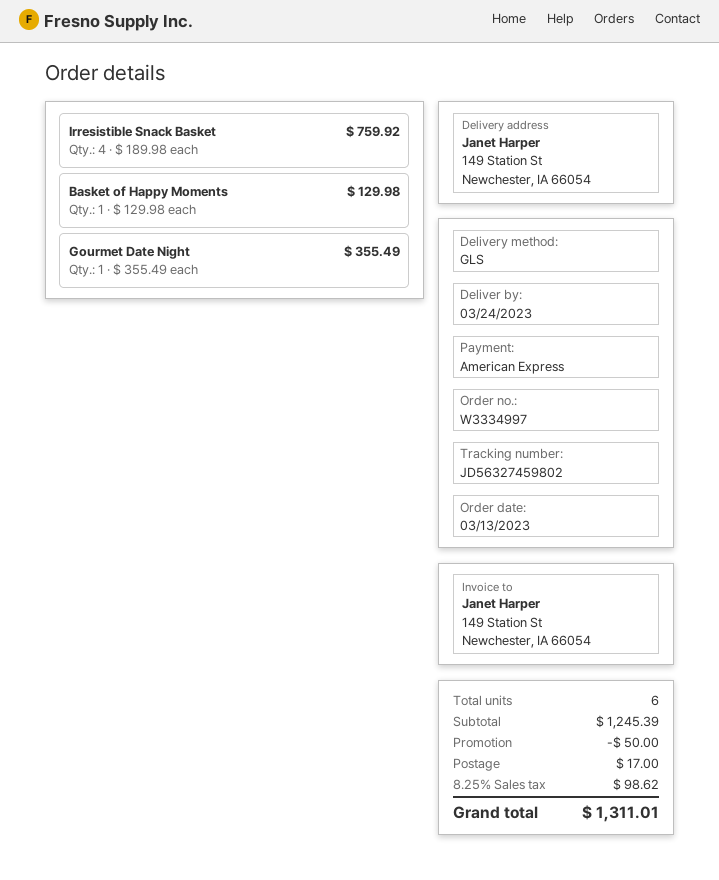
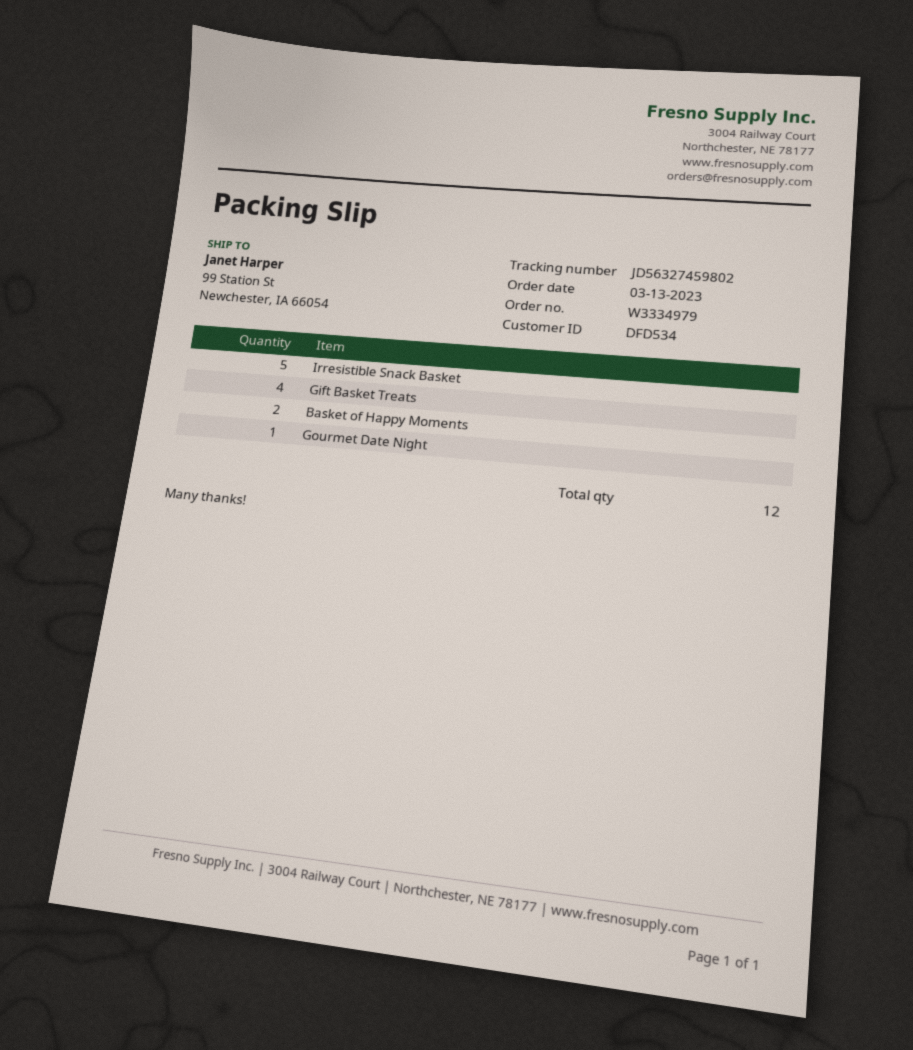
order number: W3334997 -> W3334979
ship to: 149 Station St, Newchester, IA 66054 -> 99 Station St, Newchester, IA 66054
Irresistible Snack Basket: 4 -> 5
Basket of Happy Moments: 1 -> 2
Gift Basket Treats: none -> 4
total quantity: 6 -> 12

